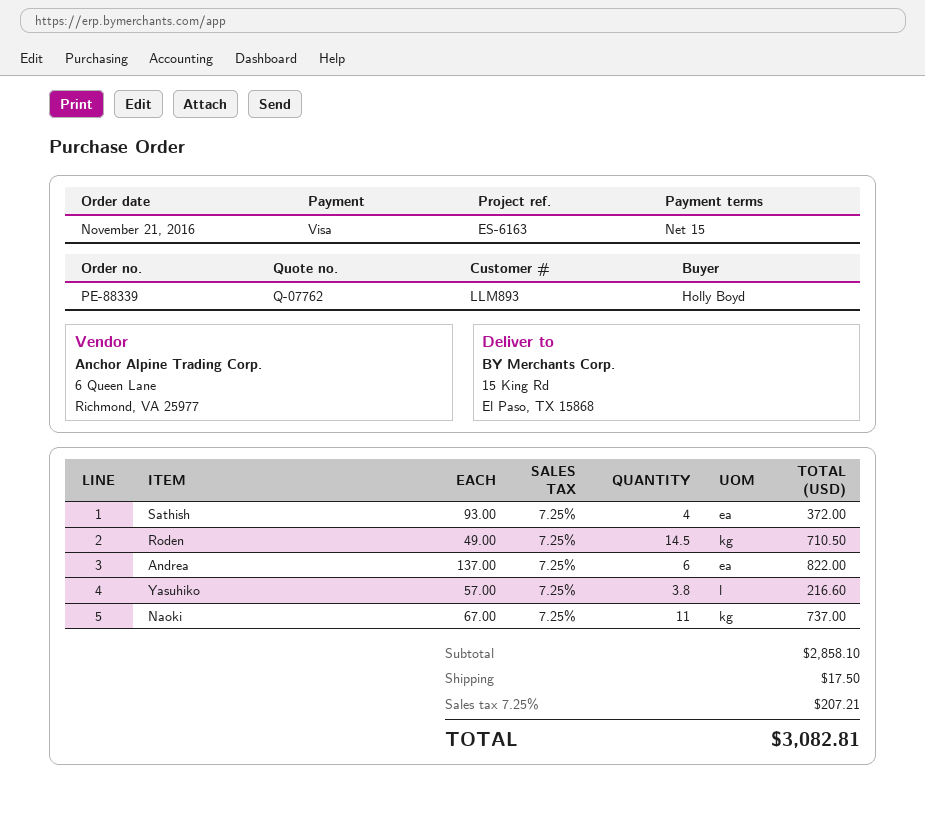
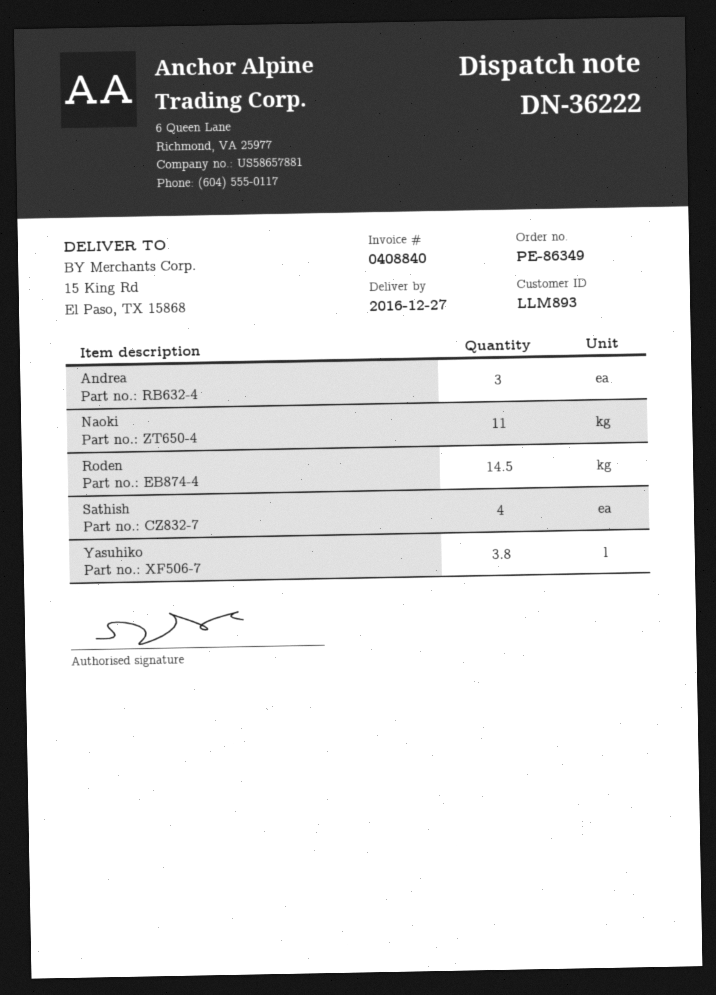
order number: PE-88339 -> PE-86349
Andrea: 6 -> 3

